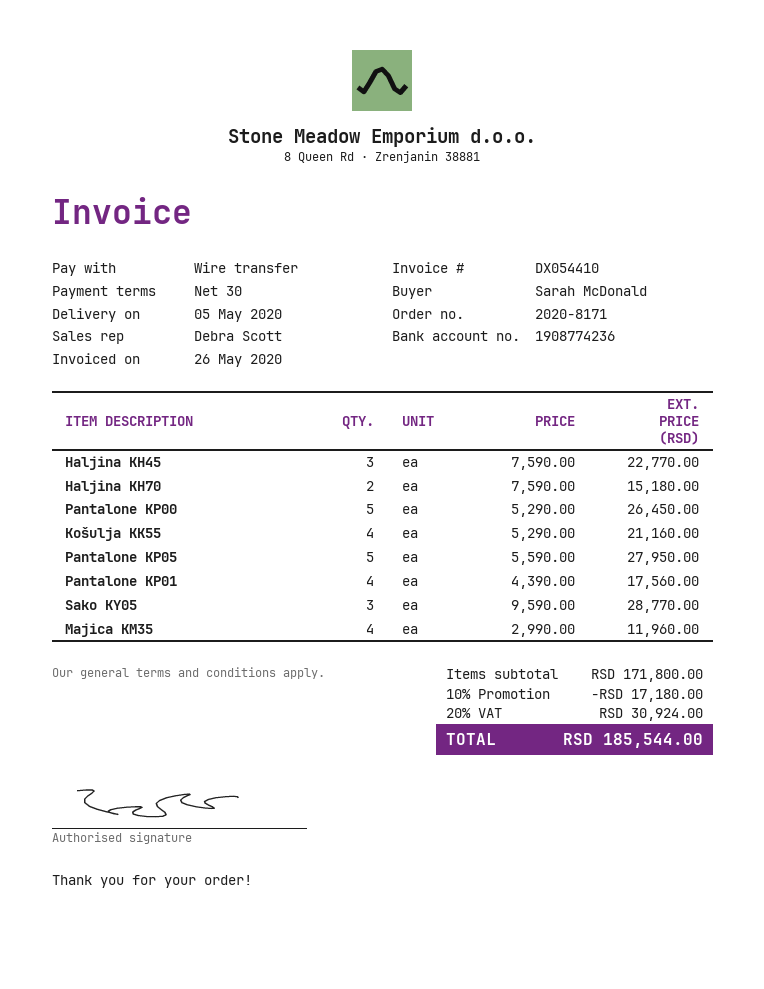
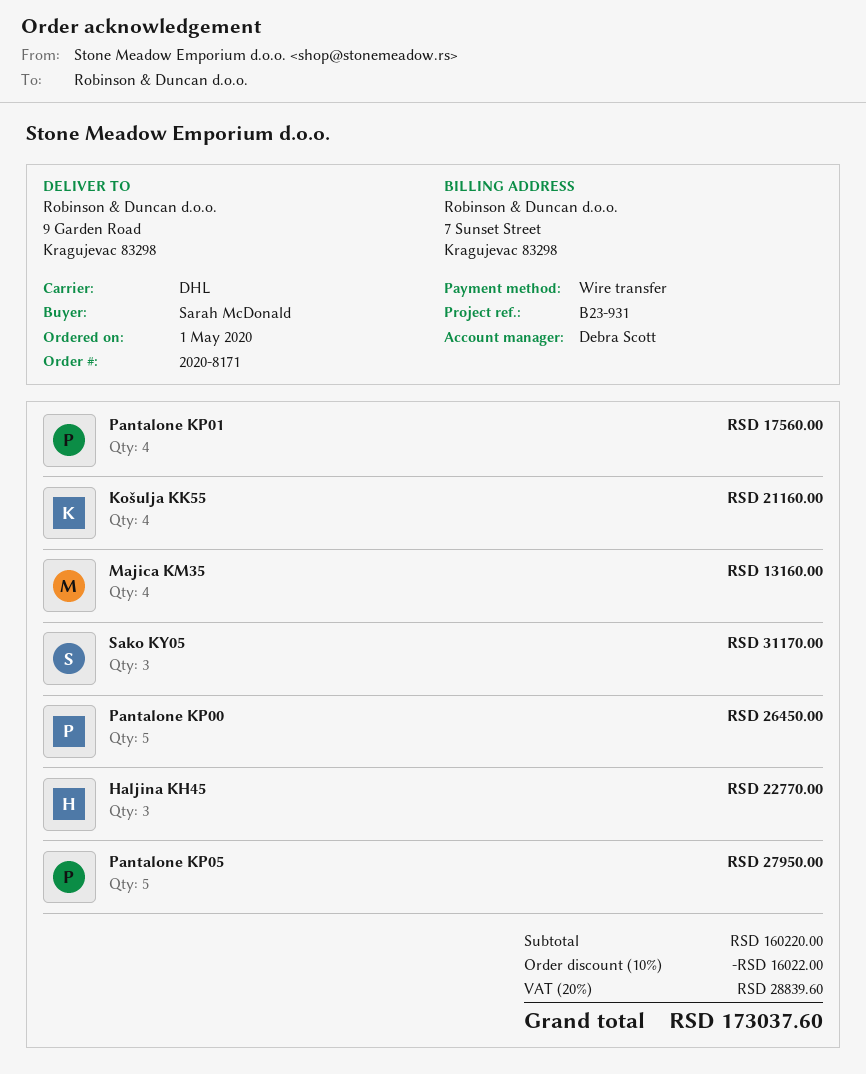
Haljina KH70: 2 for 15180.00 -> none
Sako KY05: 3 for 28770.00 -> 3 for 31170.00
Majica KM35: 4 for 11960.00 -> 4 for 13160.00
subtotal: 171800.00 -> 160220.00
discount: 10% = 17180.00 -> 10% = 16022.00
tax: 20% = 30924.00 -> 20% = 28839.60
total: 185544.00 -> 173037.60

